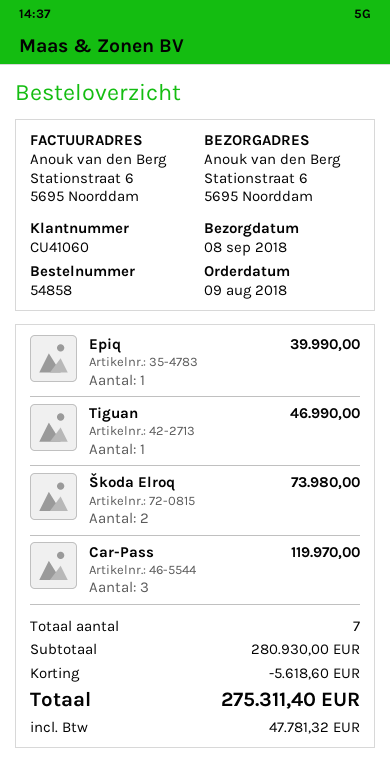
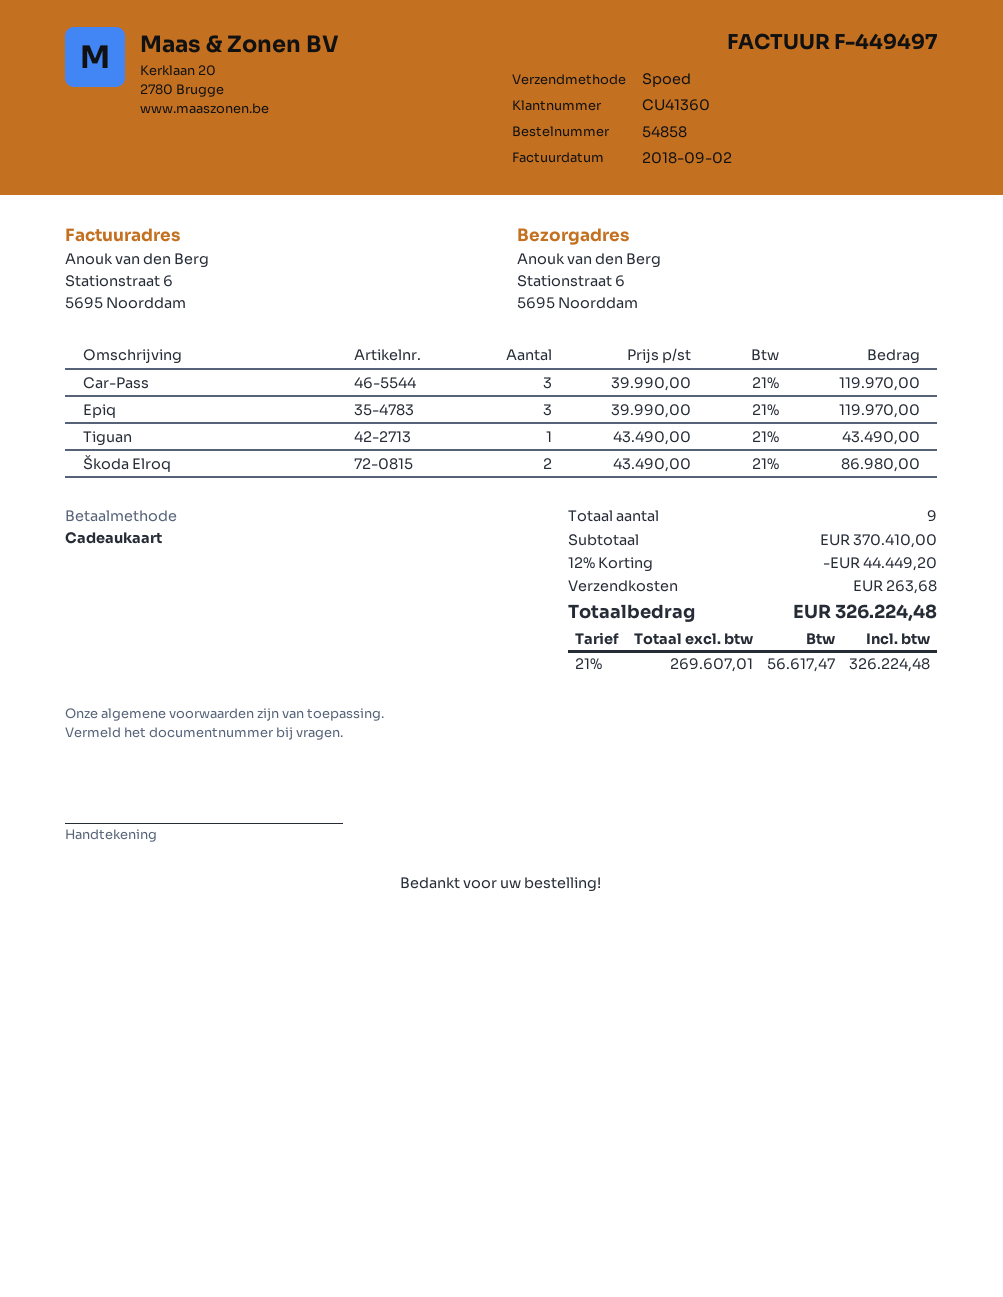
customer number: CU41060 -> CU41360
Epiq: 1 for 39990.00 -> 3 for 119970.00
Tiguan: 1 for 46990.00 -> 1 for 43490.00
Škoda Elroq: 2 for 73980.00 -> 2 for 86980.00
total quantity: 7 -> 9
subtotal: 280930.00 -> 370410.00
discount: 5618.60 -> 44449.20
shipping: none -> 263.68
tax: 47781.32 -> 56617.47
total: 275311.40 -> 326224.48

